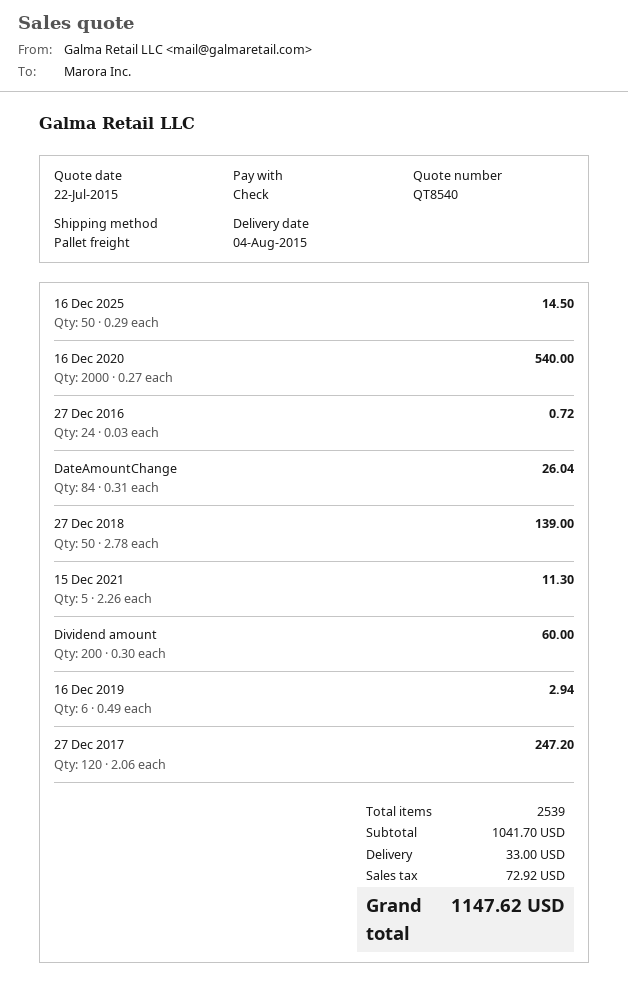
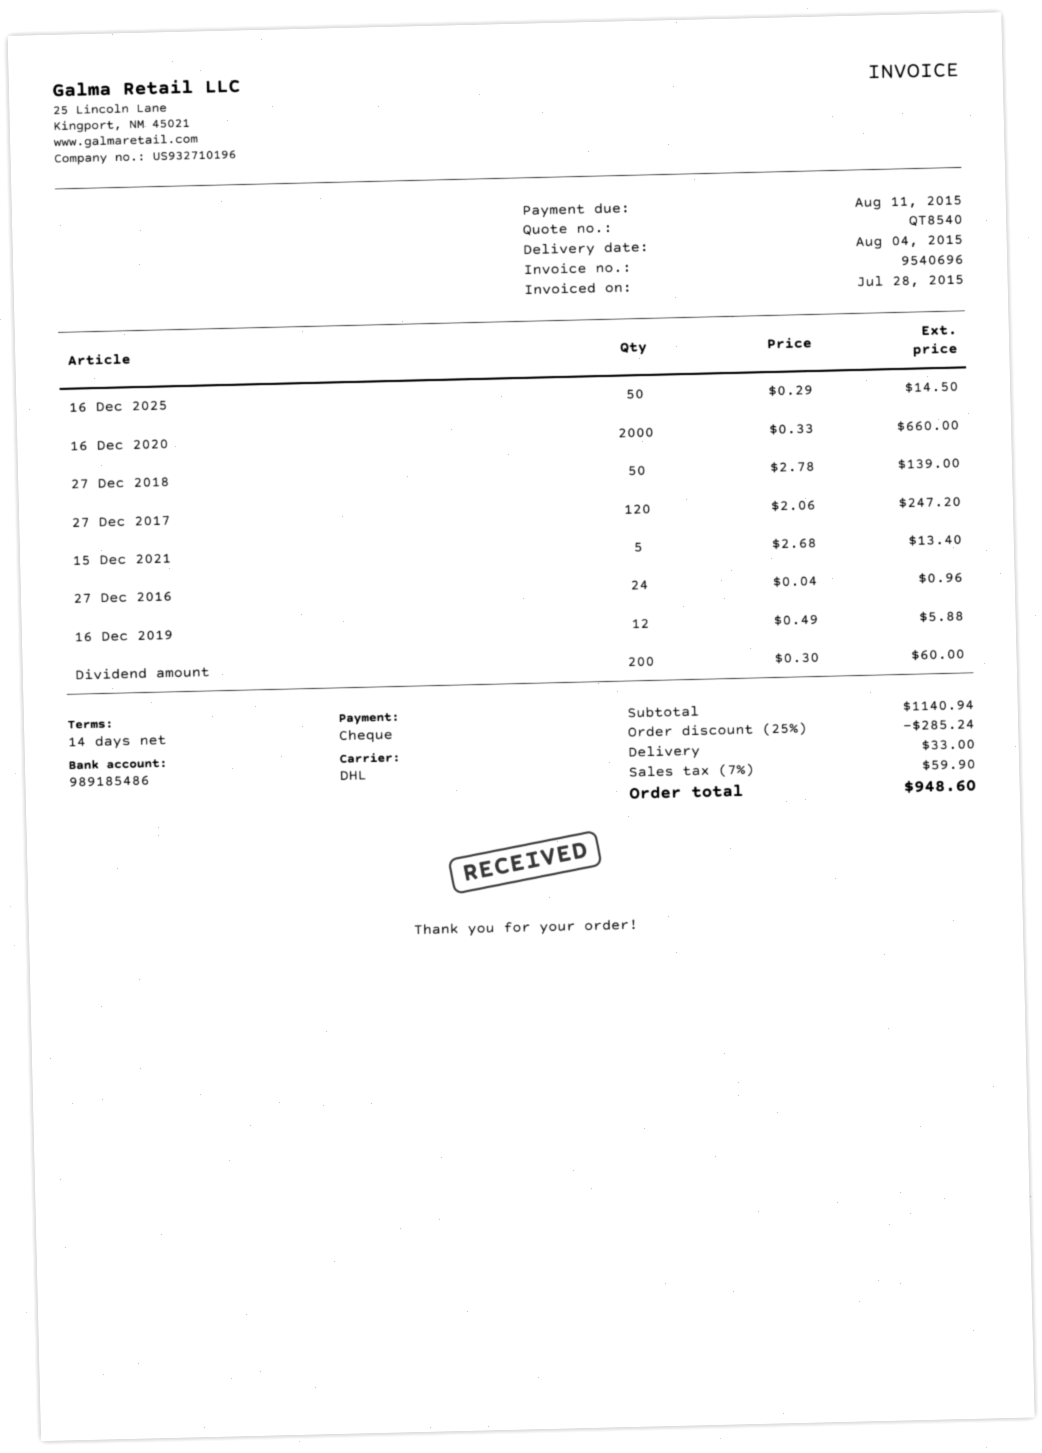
shipping method: pallet freight -> DHL
16 Dec 2020: 2000 x 0.27 = 540.00 -> 2000 x 0.33 = 660.00
27 Dec 2016: 24 x 0.03 = 0.72 -> 24 x 0.04 = 0.96
DateAmountChange: 84 x 0.31 = 26.04 -> none
15 Dec 2021: 5 x 2.26 = 11.30 -> 5 x 2.68 = 13.40
16 Dec 2019: 6 x 0.49 = 2.94 -> 12 x 0.49 = 5.88
subtotal: 1041.70 -> 1140.94
discount: none -> 25% = 285.24
tax: 72.92 -> 59.90
total: 1147.62 -> 948.60

